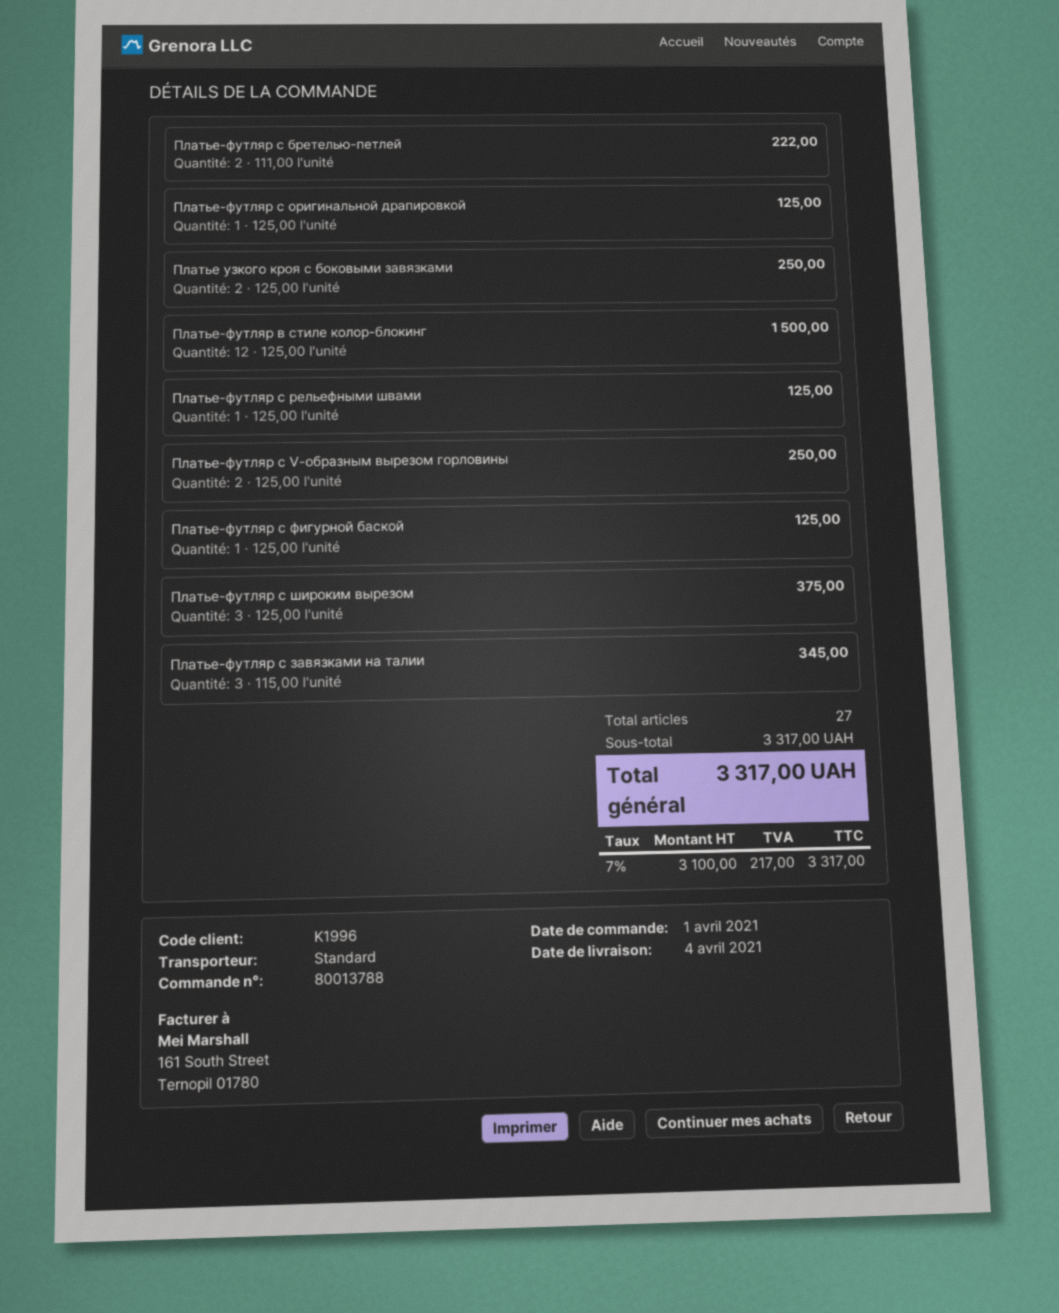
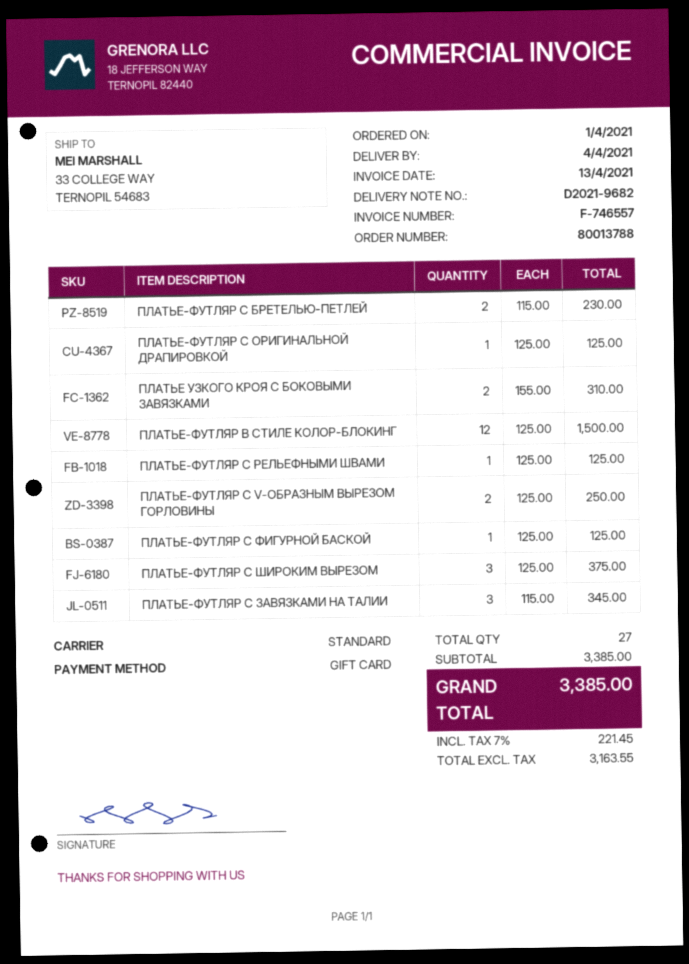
Платье-футляр с бретелью-петлей: 2 x 111.00 = 222.00 -> 2 x 115.00 = 230.00
Платье узкого кроя с боковыми завязками: 2 x 125.00 = 250.00 -> 2 x 155.00 = 310.00
subtotal: 3317.00 -> 3385.00
net: 3100.00 -> 3163.55
tax: 7% = 217.00 -> 7% = 221.45
total: 3317.00 -> 3385.00

